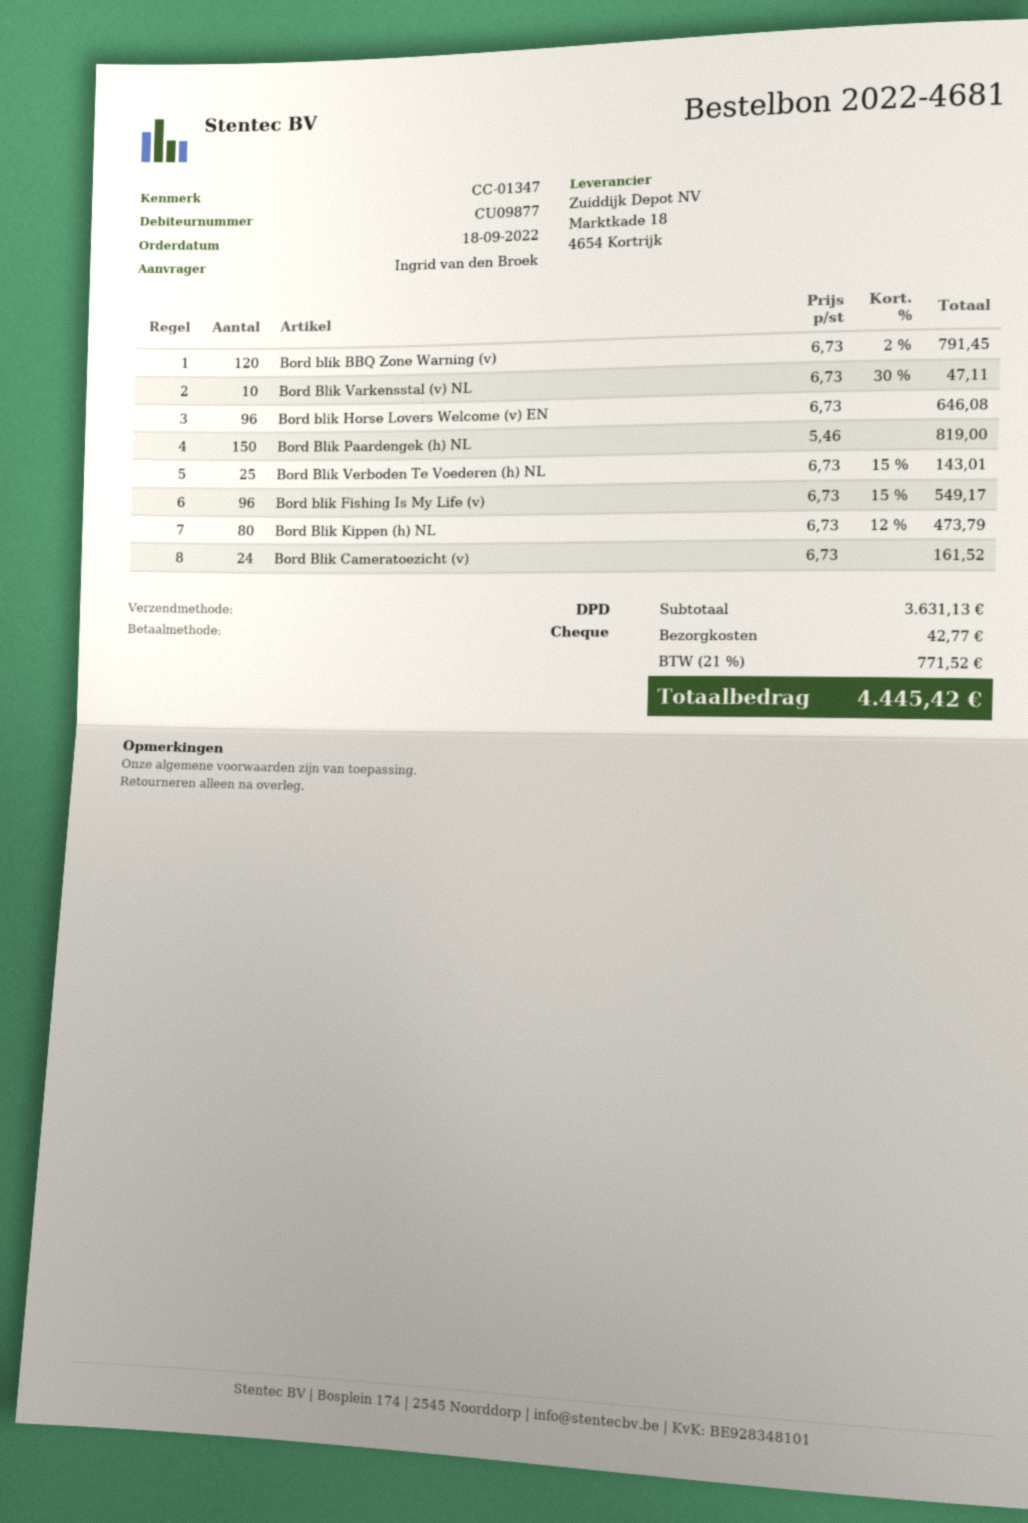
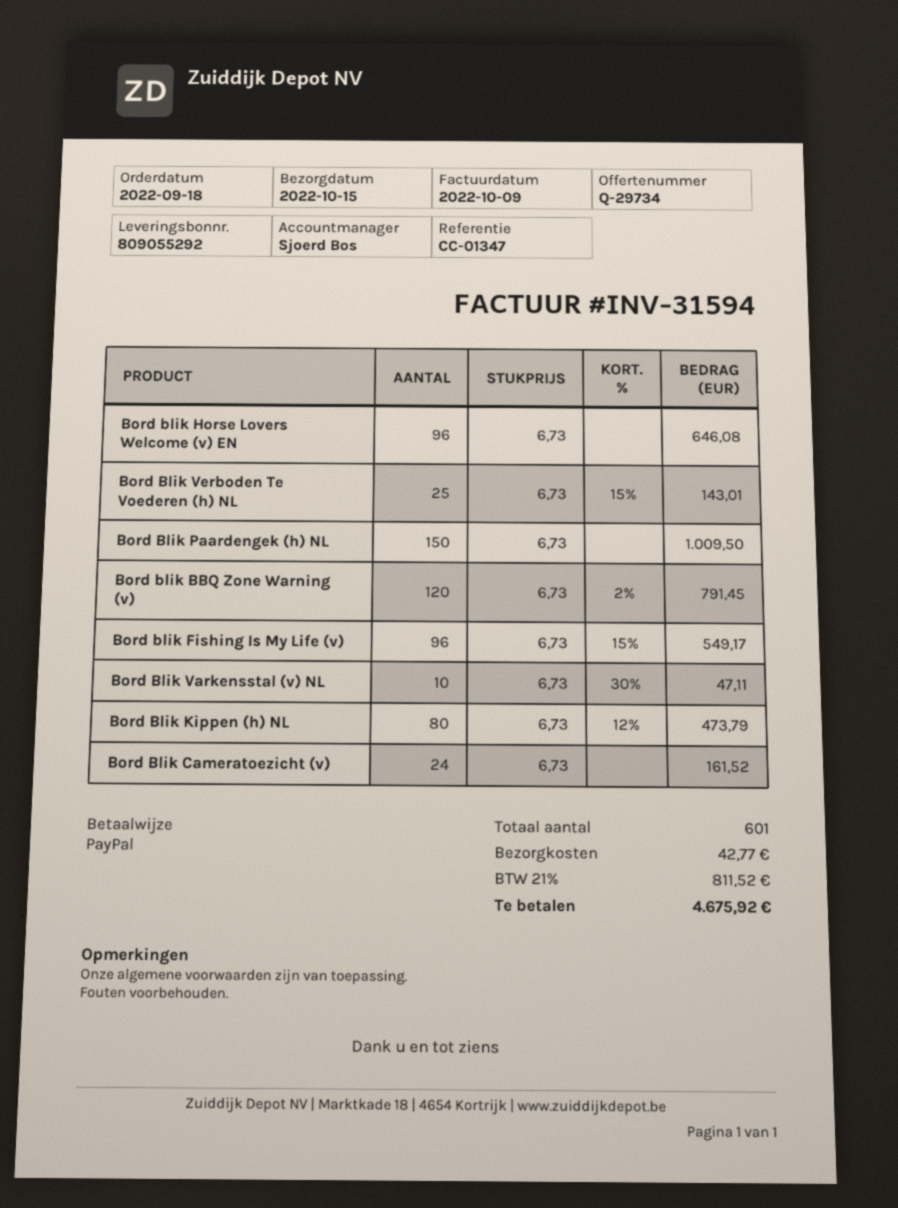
payment method: cheque -> PayPal
Bord Blik Paardengek (h) NL: 150 x 5.46 = 819.00 -> 150 x 6.73 = 1009.50
tax: 21% = 771.52 -> 21% = 811.52
total: 4445.42 -> 4675.92

